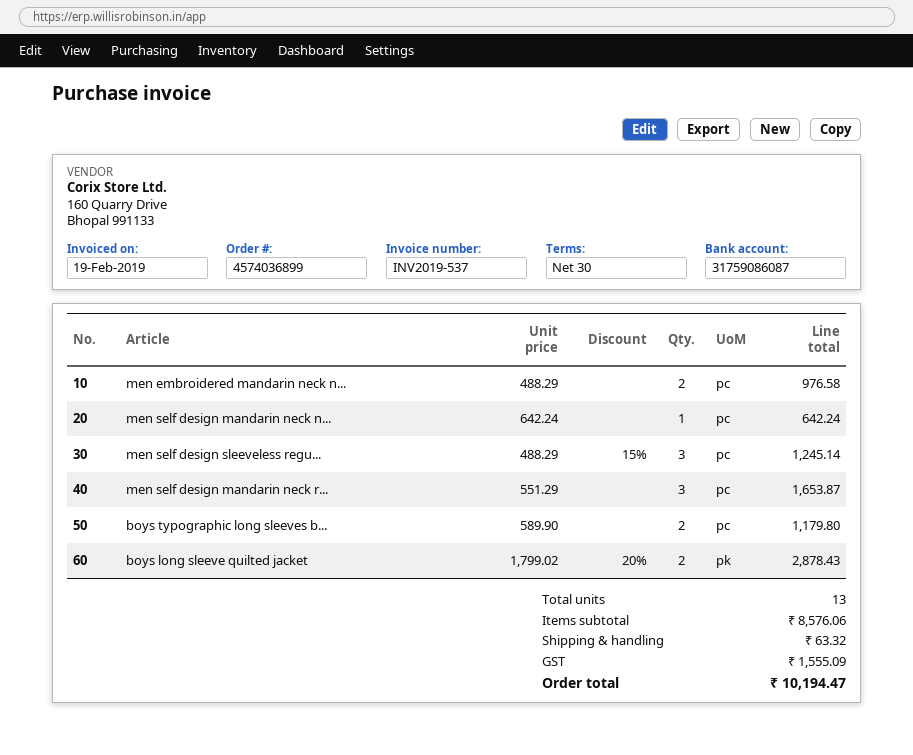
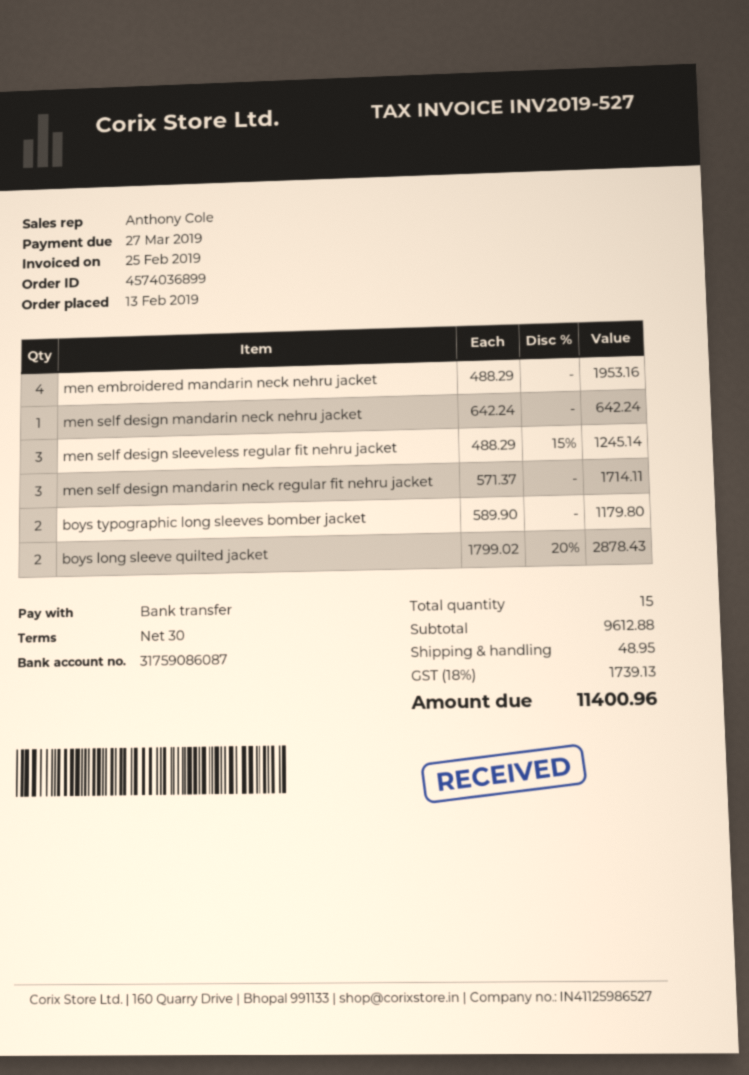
invoice number: INV2019-537 -> INV2019-527
invoice date: 2019-02-19 -> 2019-02-25
men embroidered mandarin neck n...: 2 x 488.29 = 976.58 -> 4 x 488.29 = 1953.16
men self design mandarin neck r...: 3 x 551.29 = 1653.87 -> 3 x 571.37 = 1714.11
total quantity: 13 -> 15
subtotal: 8576.06 -> 9612.88
shipping: 63.32 -> 48.95
tax: 1555.09 -> 1739.13
total: 10194.47 -> 11400.96

